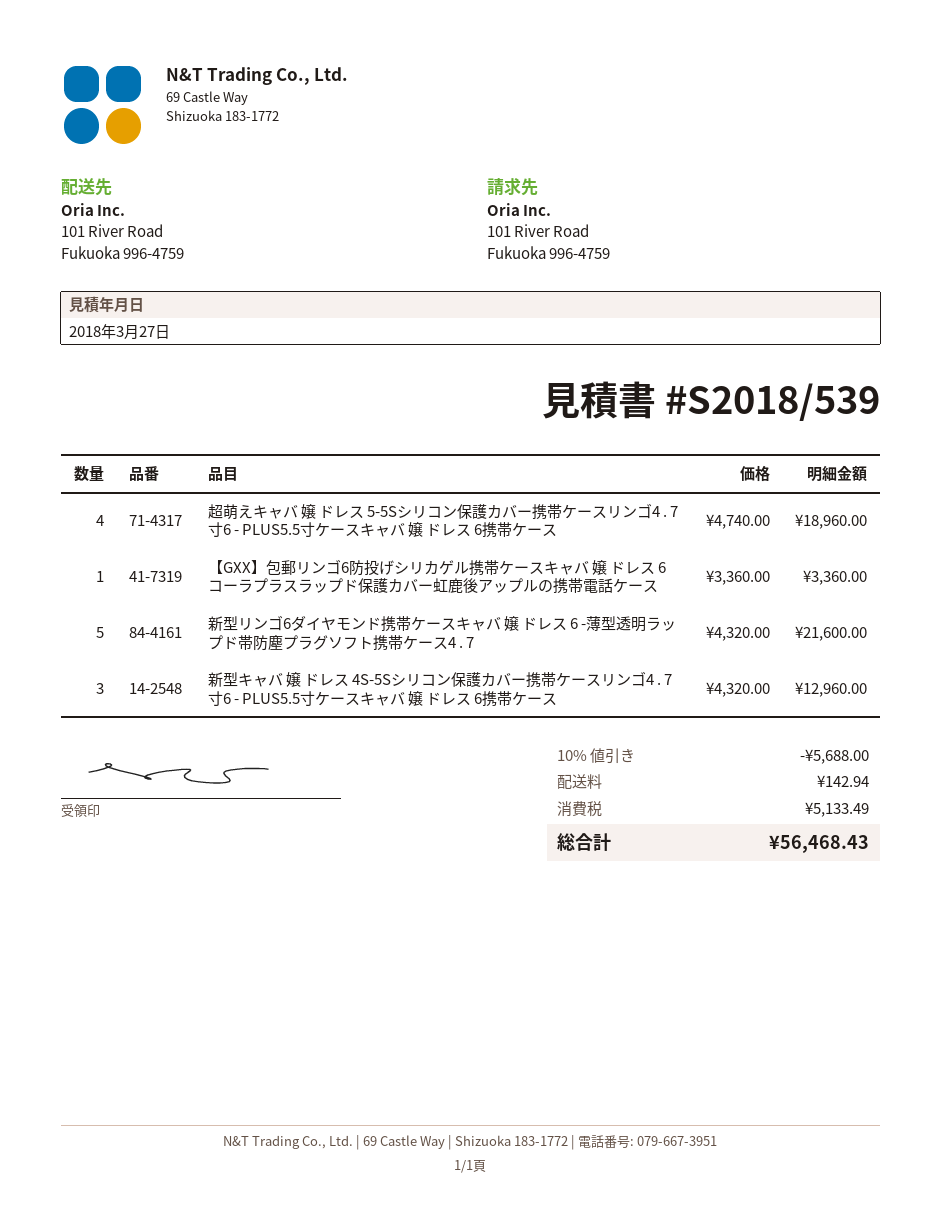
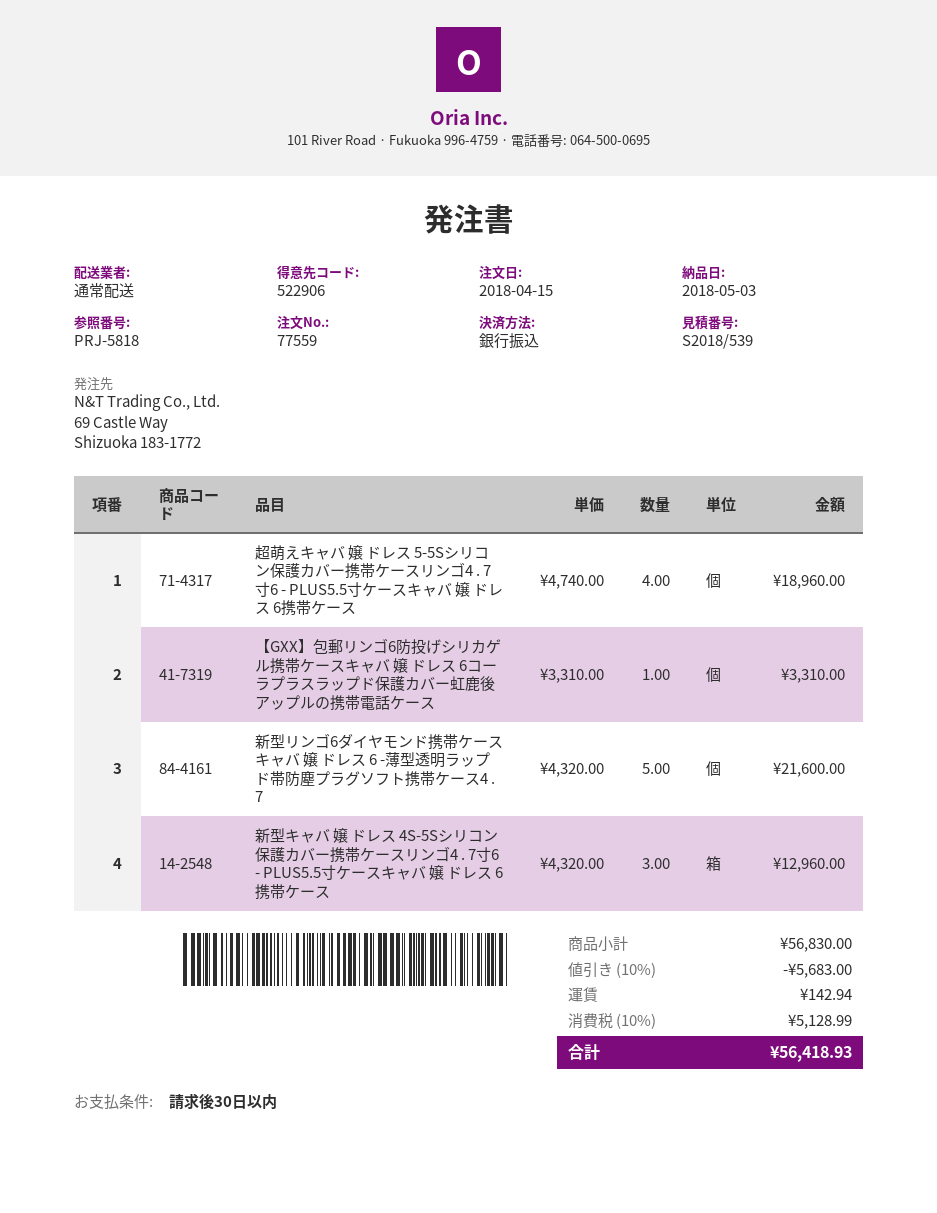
【GXX】包郵リンゴ6防投げシリカゲル携帯ケースキャバ 嬢 ドレス 6コーラプラスラップド保護カバー虹鹿後アップルの携帯電話ケース: 1 x 3360.00 = 3360.00 -> 1 x 3310.00 = 3310.00
discount: 10% = 5688.00 -> 10% = 5683.00
tax: 5133.49 -> 5128.99
total: 56468.43 -> 56418.93

